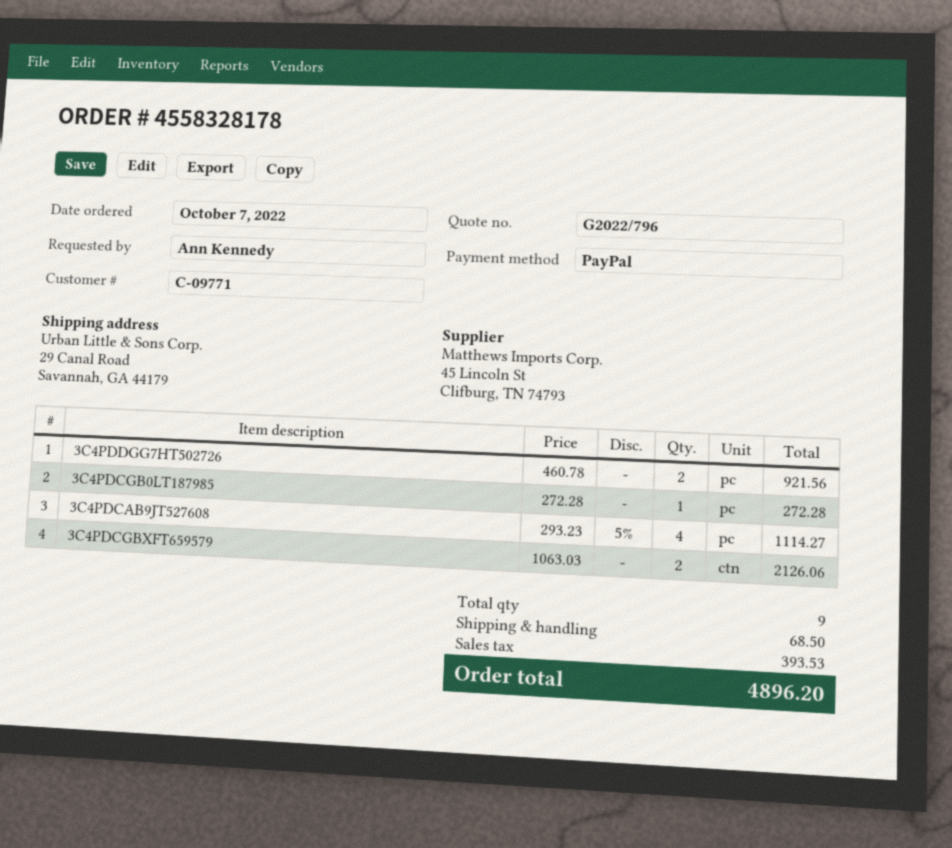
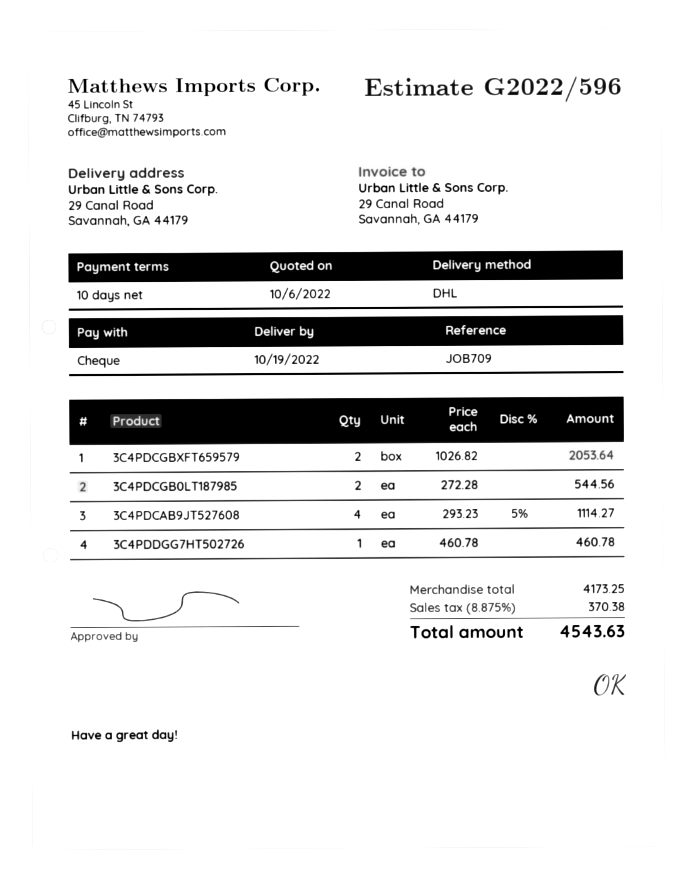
quote number: G2022/796 -> G2022/596
payment method: PayPal -> cheque
3C4PDDGG7HT502726: 2 x 460.78 = 921.56 -> 1 x 460.78 = 460.78
3C4PDCGB0LT187985: 1 x 272.28 = 272.28 -> 2 x 272.28 = 544.56
3C4PDCGBXFT659579: 2 x 1063.03 = 2126.06 -> 2 x 1026.82 = 2053.64
shipping: 68.50 -> none
tax: 393.53 -> 370.38
total: 4896.20 -> 4543.63

